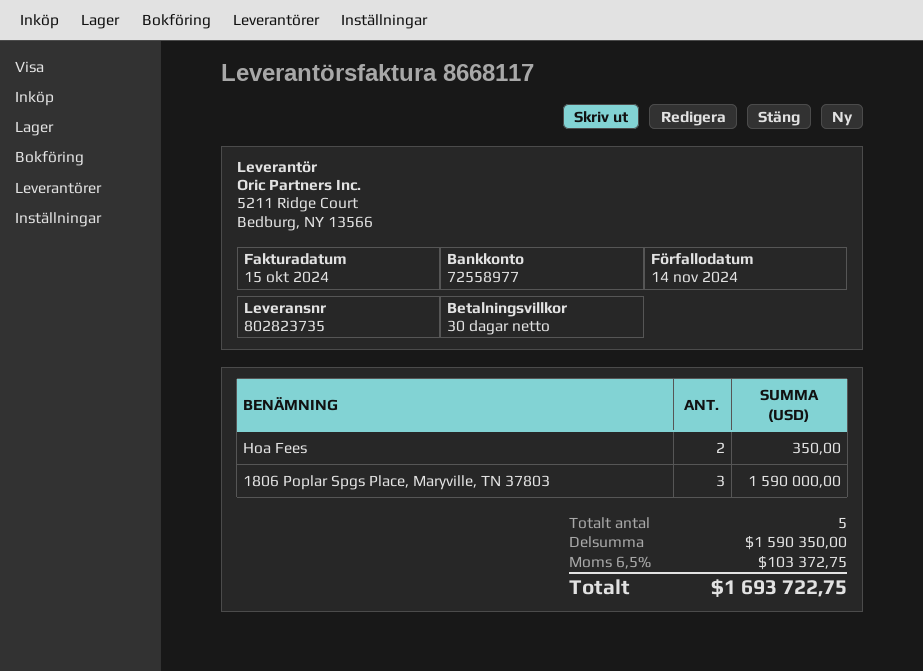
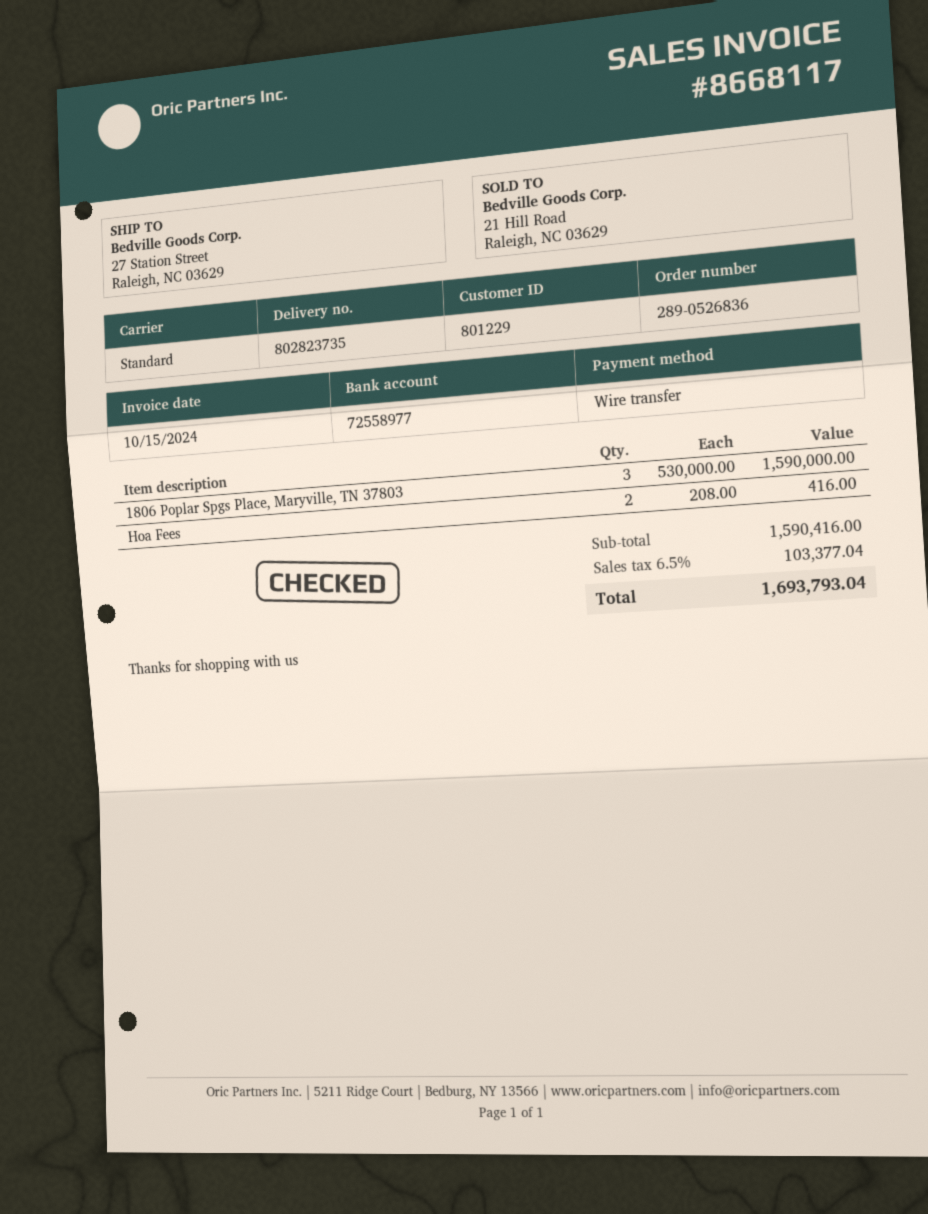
Hoa Fees: 2 for 350.00 -> 2 for 416.00
subtotal: 1590350.00 -> 1590416.00
tax: 6.5% = 103372.75 -> 6.5% = 103377.04
total: 1693722.75 -> 1693793.04

